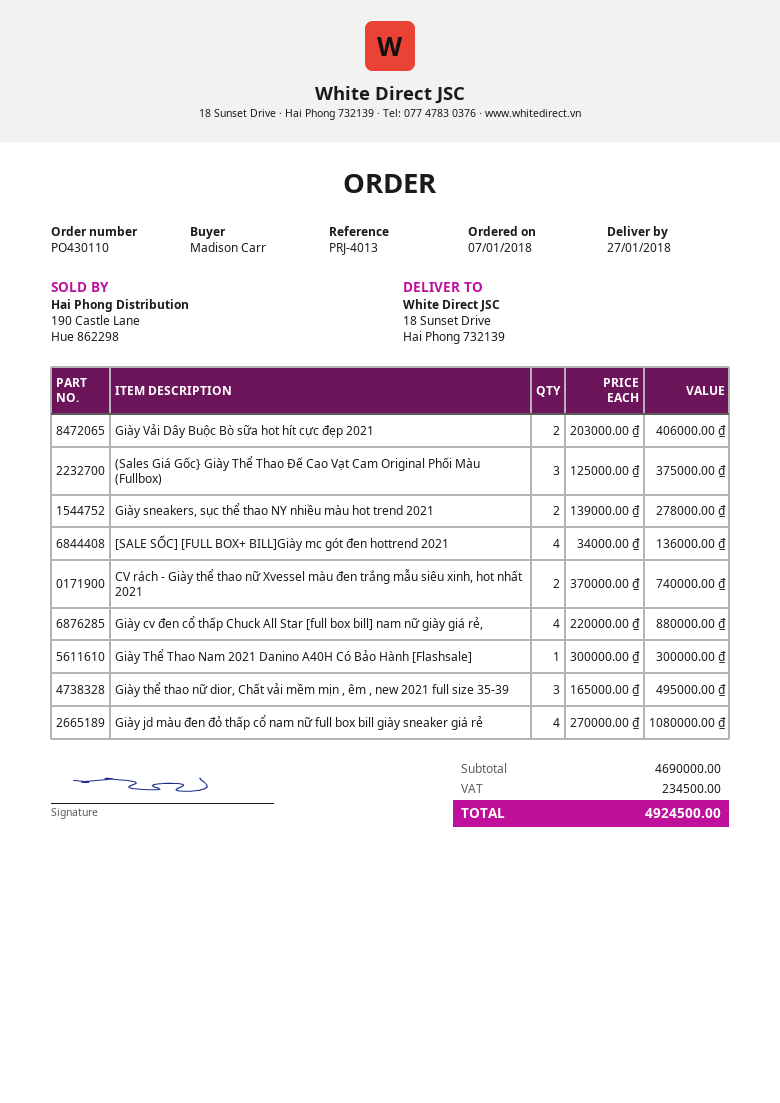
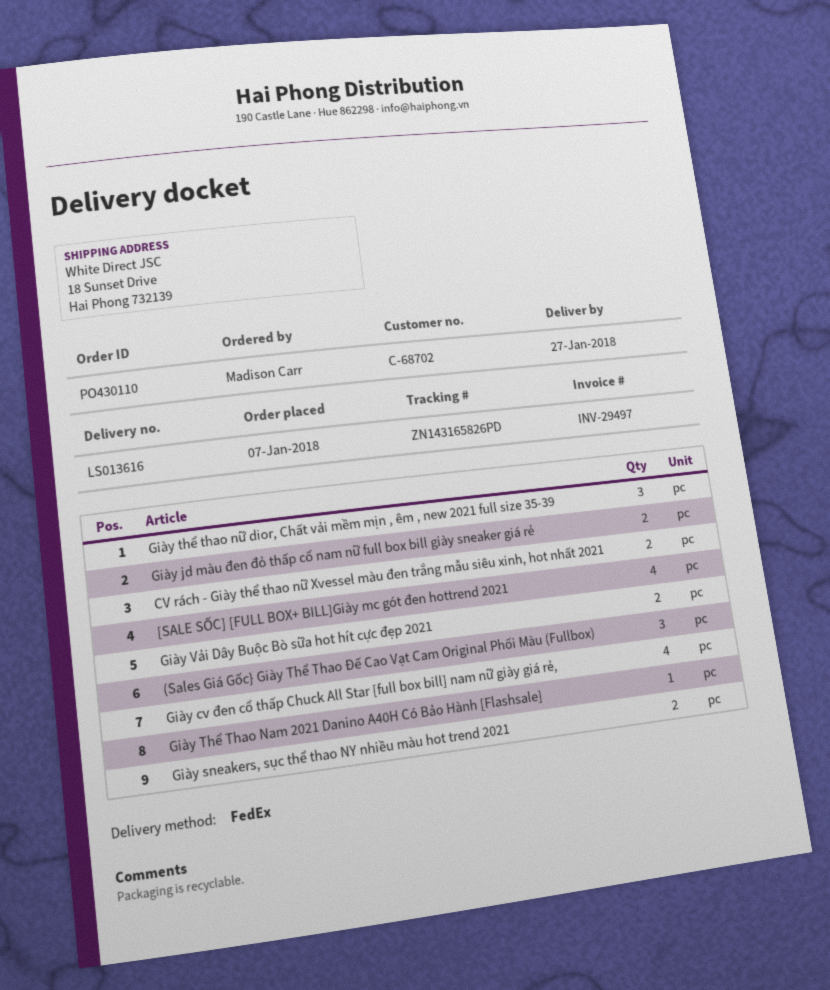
Giày jd màu đen đỏ thấp cổ nam nữ full box bill giày sneaker giá rẻ: 4 -> 2

